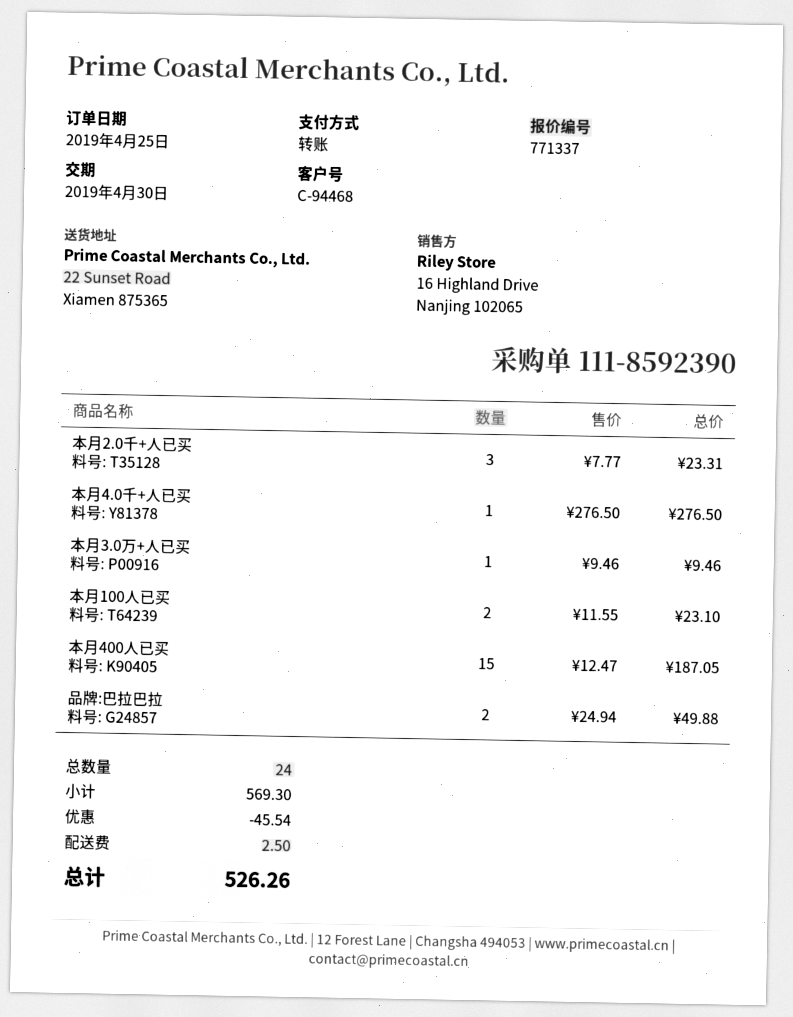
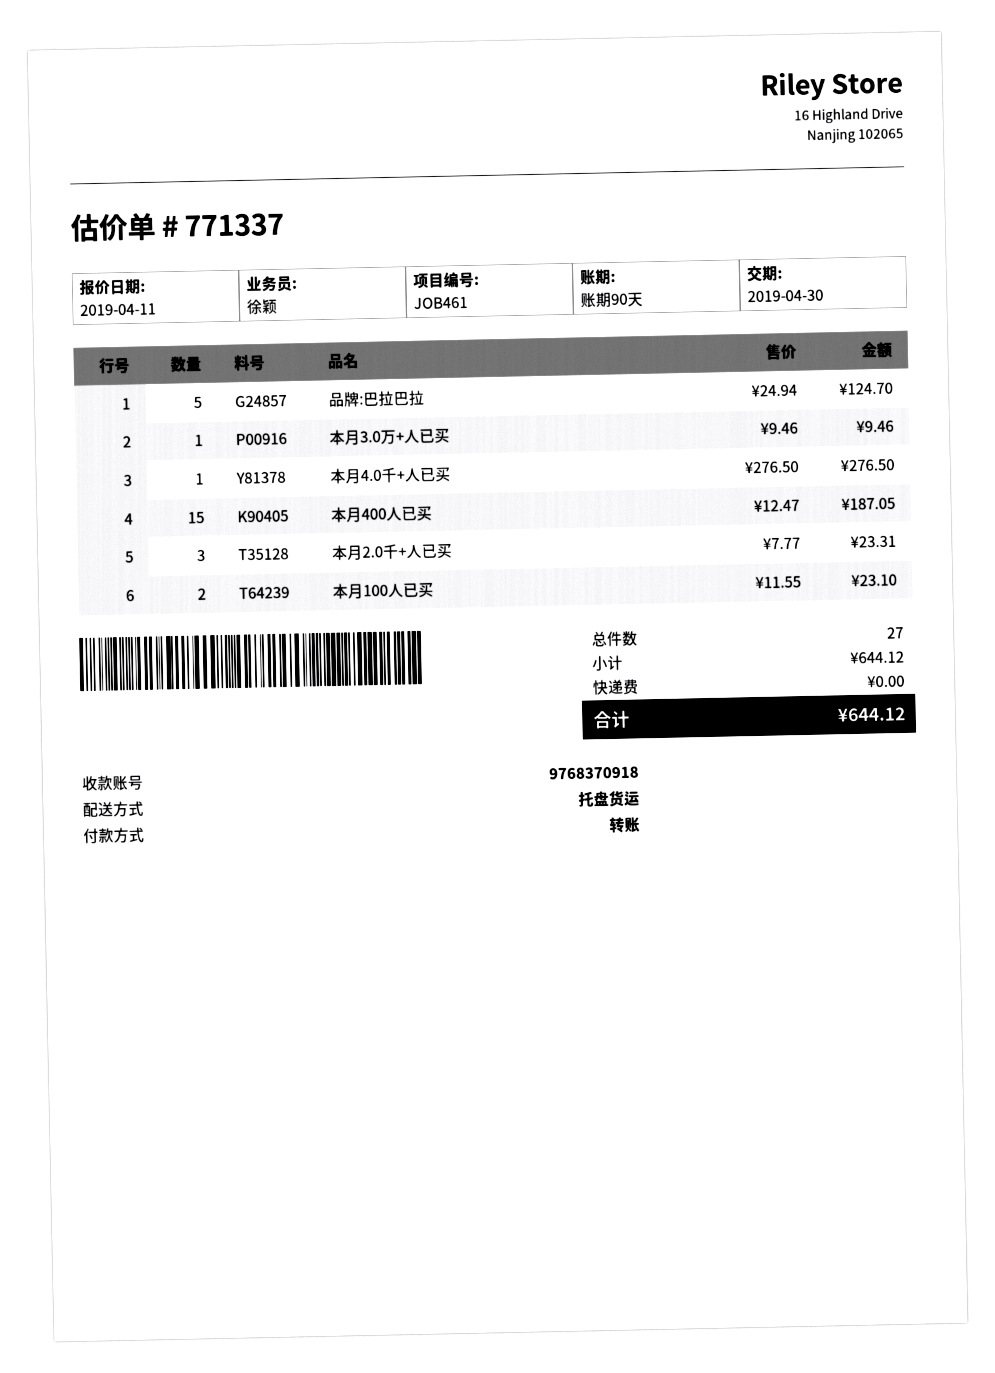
品牌:巴拉巴拉: 2 x 24.94 = 49.88 -> 5 x 24.94 = 124.70
total quantity: 24 -> 27
subtotal: 569.30 -> 644.12
discount: 45.54 -> none
shipping: 2.50 -> 0.00
total: 526.26 -> 644.12

